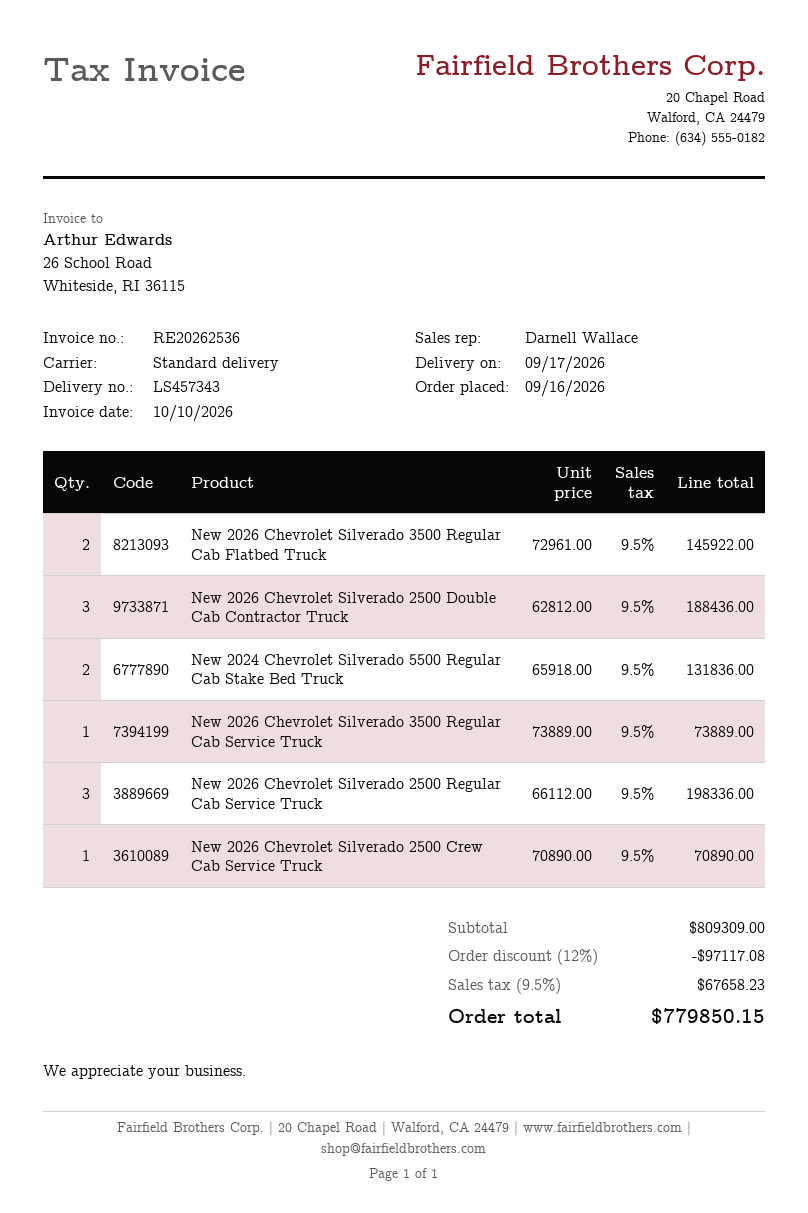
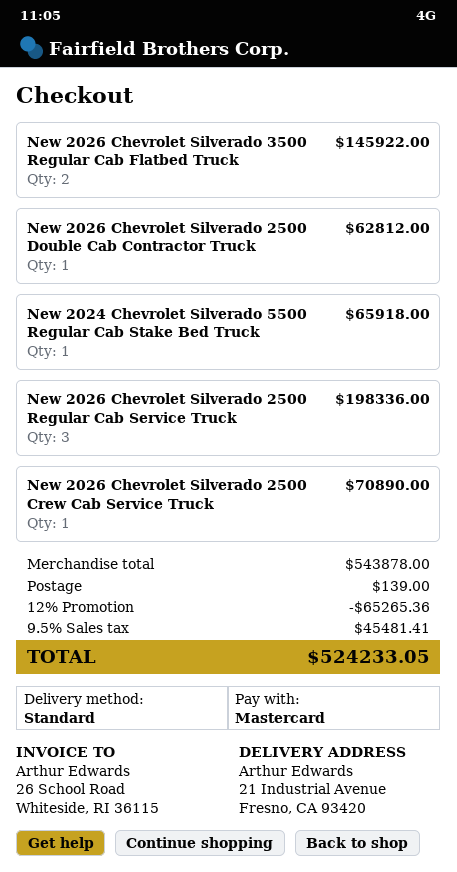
New 2026 Chevrolet Silverado 2500 Double Cab Contractor Truck: 3 for 188436.00 -> 1 for 62812.00
New 2024 Chevrolet Silverado 5500 Regular Cab Stake Bed Truck: 2 for 131836.00 -> 1 for 65918.00
New 2026 Chevrolet Silverado 3500 Regular Cab Service Truck: 1 for 73889.00 -> none
subtotal: 809309.00 -> 543878.00
discount: 12% = 97117.08 -> 12% = 65265.36
shipping: none -> 139.00
tax: 9.5% = 67658.23 -> 9.5% = 45481.41
total: 779850.15 -> 524233.05

